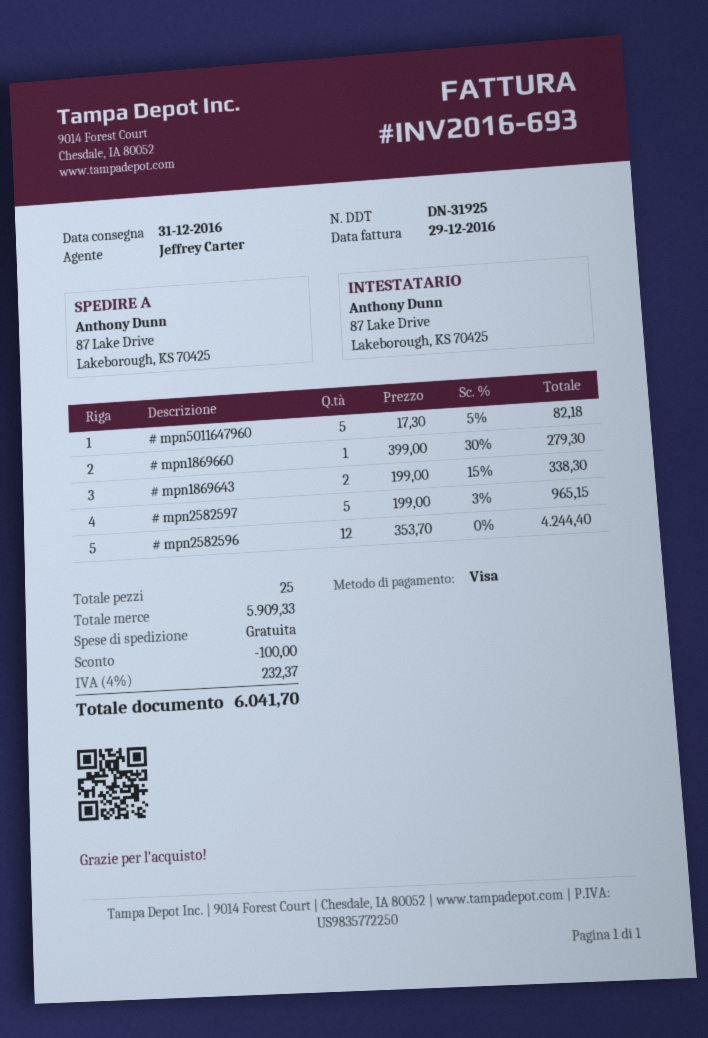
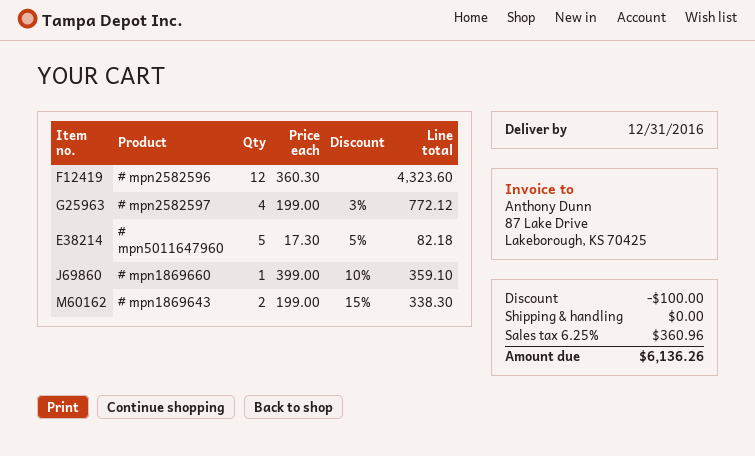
# mpn1869660: 1 x 399.00 - 30% = 279.30 -> 1 x 399.00 - 10% = 359.10
# mpn2582597: 5 x 199.00 - 3% = 965.15 -> 4 x 199.00 - 3% = 772.12
# mpn2582596: 12 x 353.70 = 4244.40 -> 12 x 360.30 = 4323.60
tax: 4% = 232.37 -> 6.25% = 360.96
total: 6041.70 -> 6136.26

